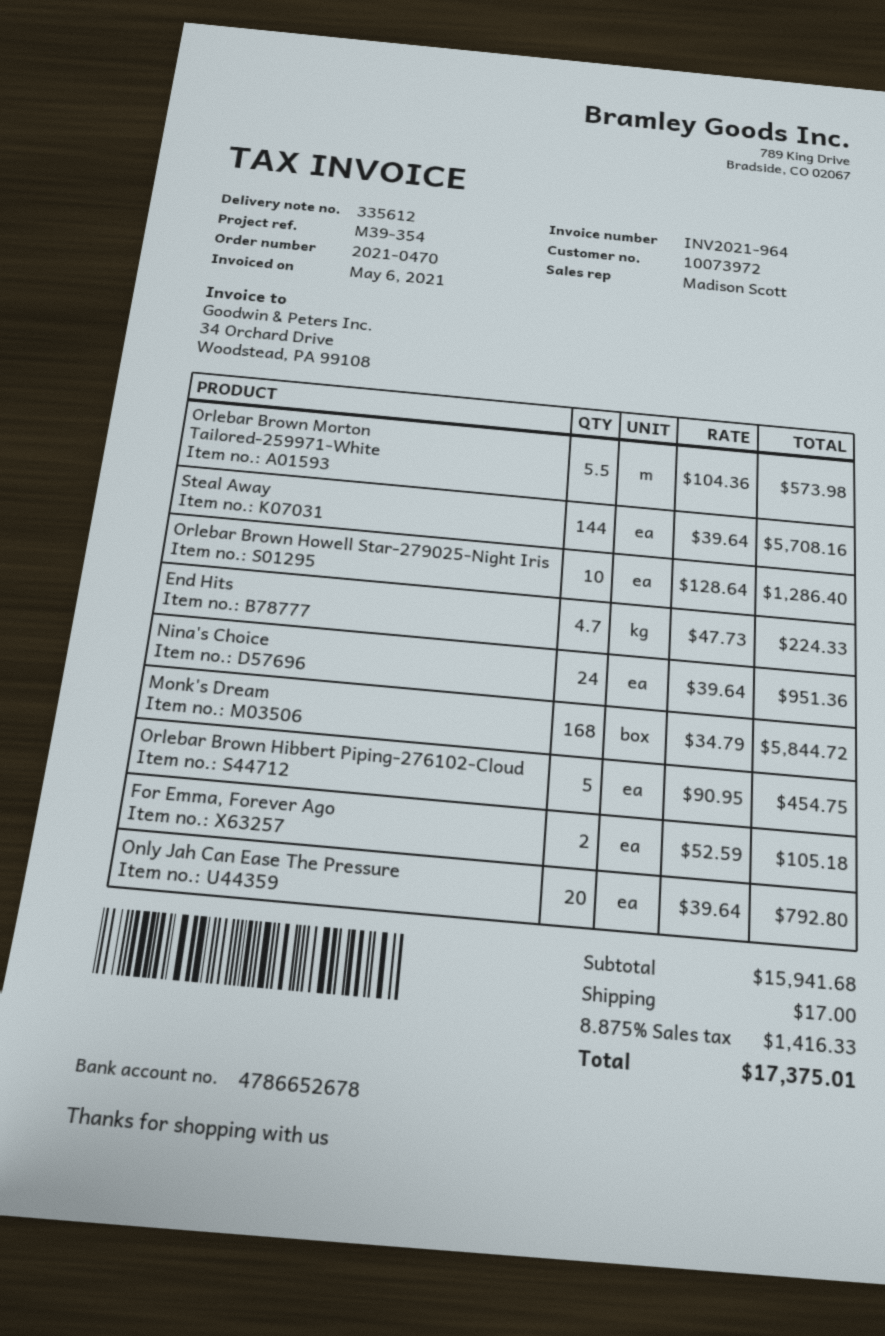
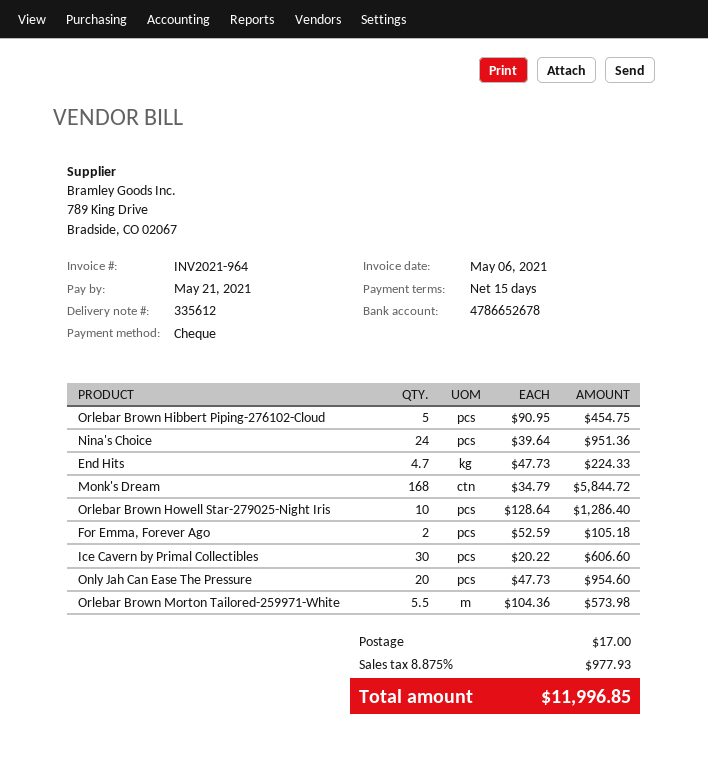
Steal Away: 144 x 39.64 = 5708.16 -> none
Only Jah Can Ease The Pressure: 20 x 39.64 = 792.80 -> 20 x 47.73 = 954.60
Ice Cavern by Primal Collectibles: none -> 30 x 20.22 = 606.60
tax: 8.875% = 1416.33 -> 8.875% = 977.93
total: 17375.01 -> 11996.85

